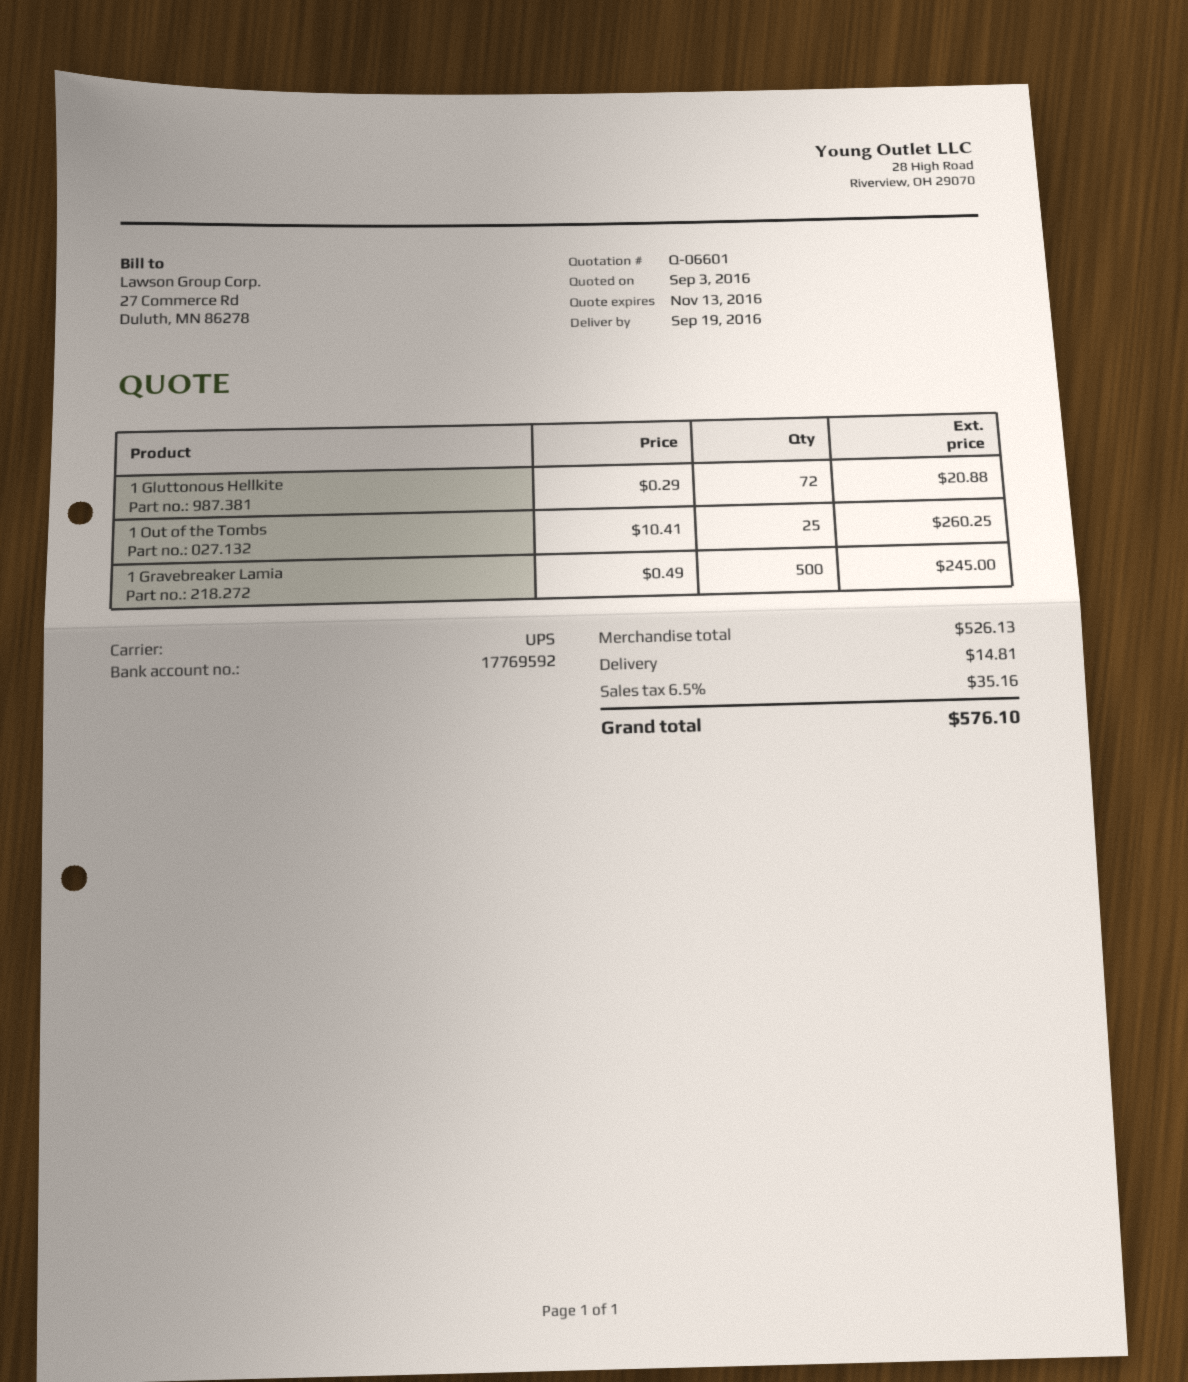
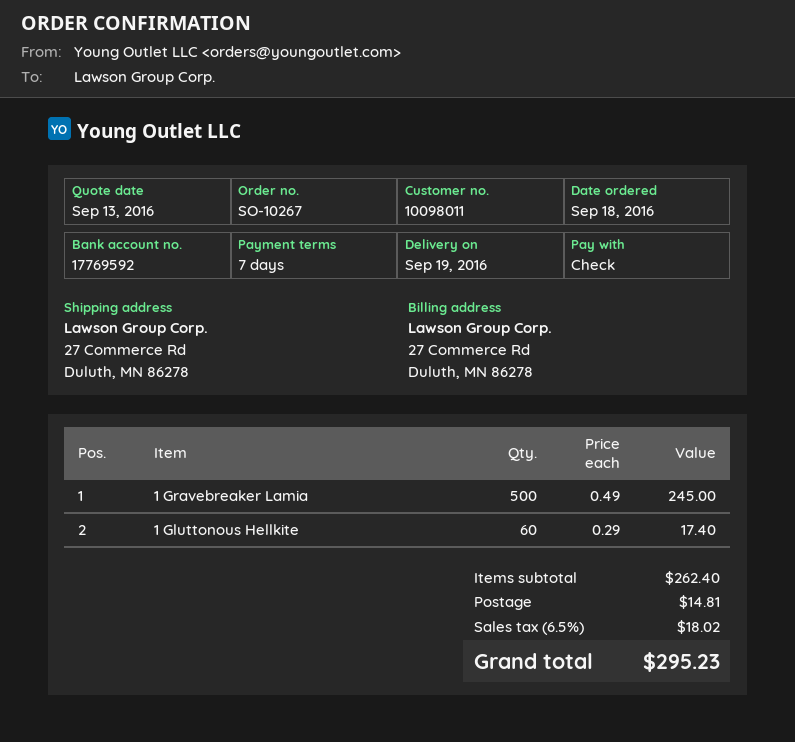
quote date: 2016-09-03 -> 2016-09-13
1 Gluttonous Hellkite: 72 x 0.29 = 20.88 -> 60 x 0.29 = 17.40
1 Out of the Tombs: 25 x 10.41 = 260.25 -> none
subtotal: 526.13 -> 262.40
tax: 6.5% = 35.16 -> 6.5% = 18.02
total: 576.10 -> 295.23

